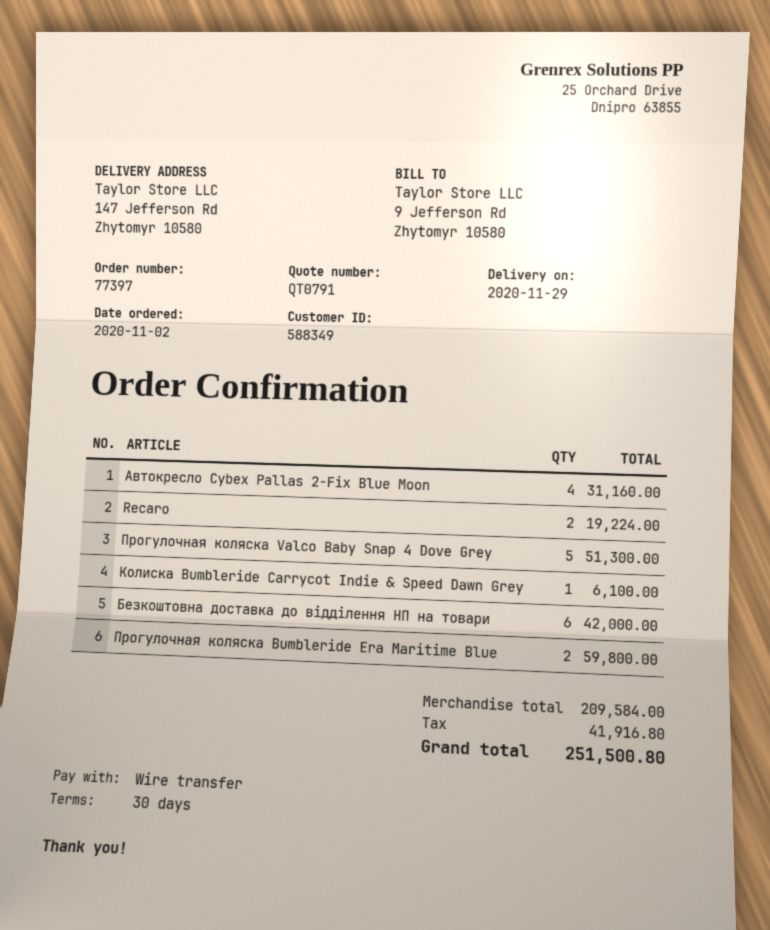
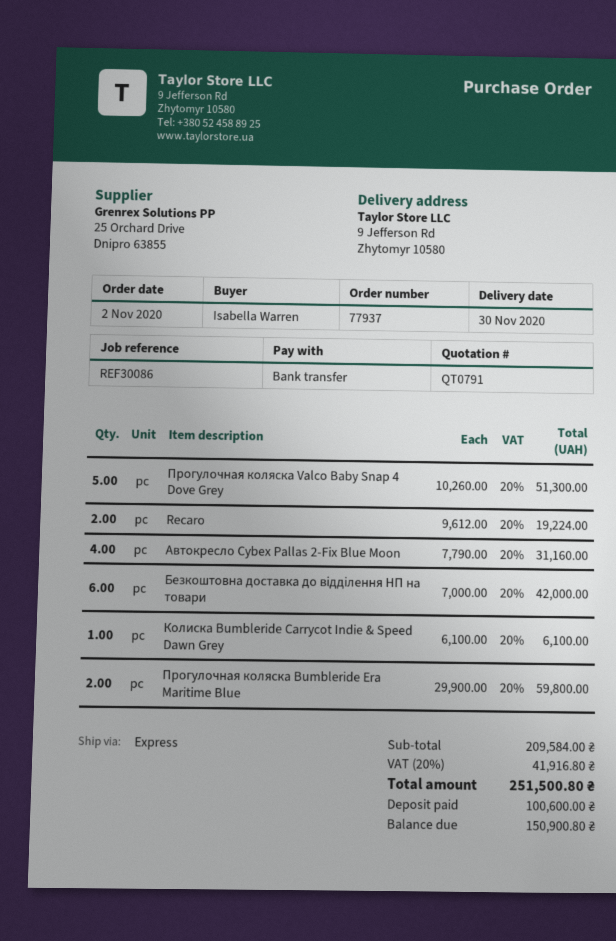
order number: 77397 -> 77937
delivery date: 2020-11-29 -> 2020-11-30
ship to: 147 Jefferson Rd, Zhytomyr 10580 -> 9 Jefferson Rd, Zhytomyr 10580

